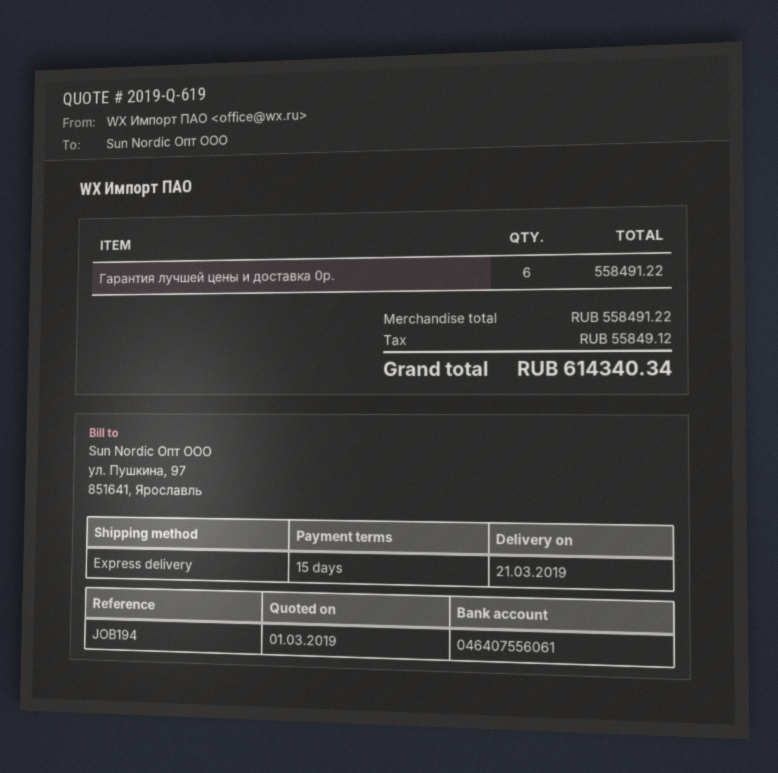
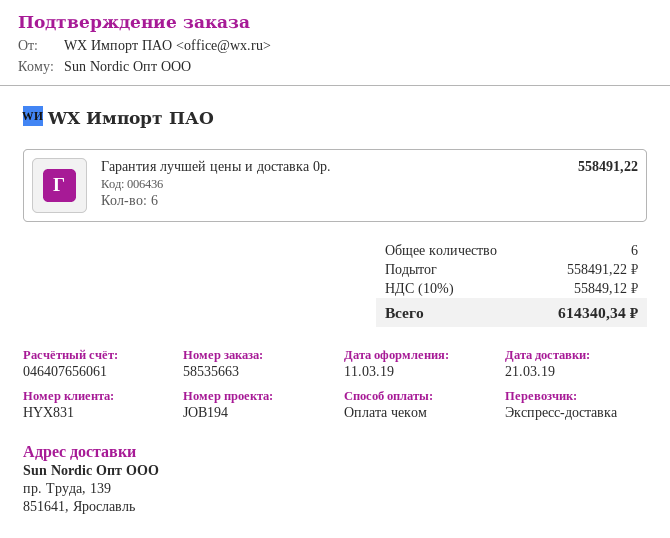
bank account: 046407556061 -> 046407656061

